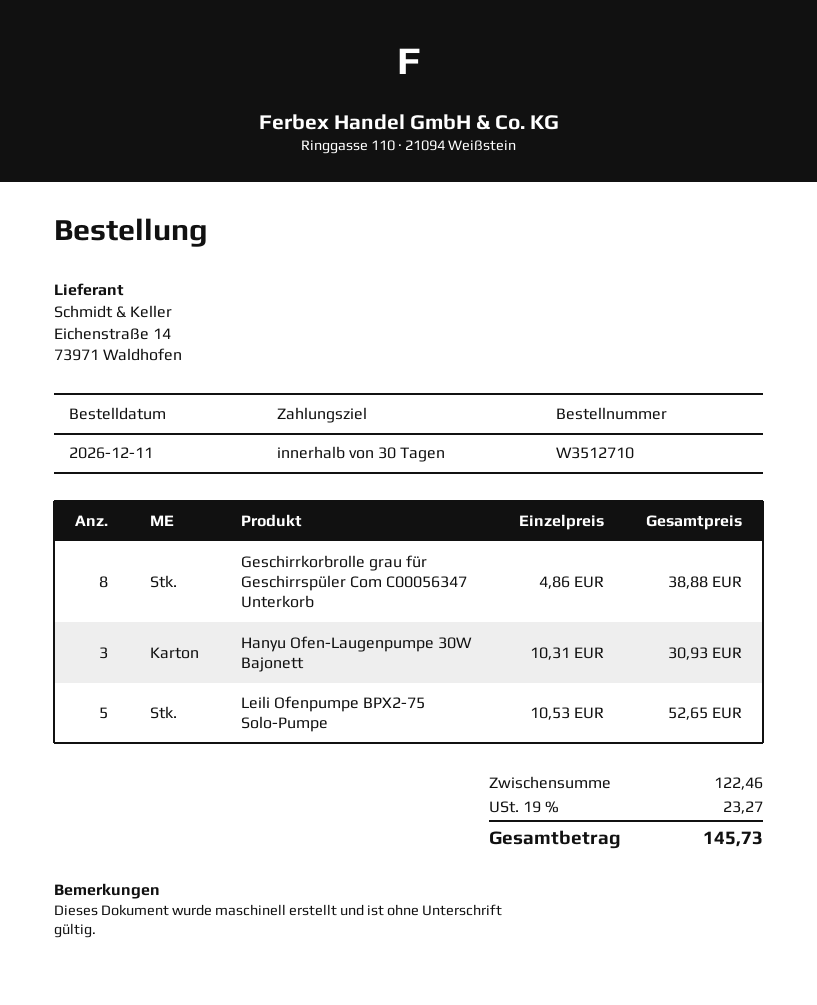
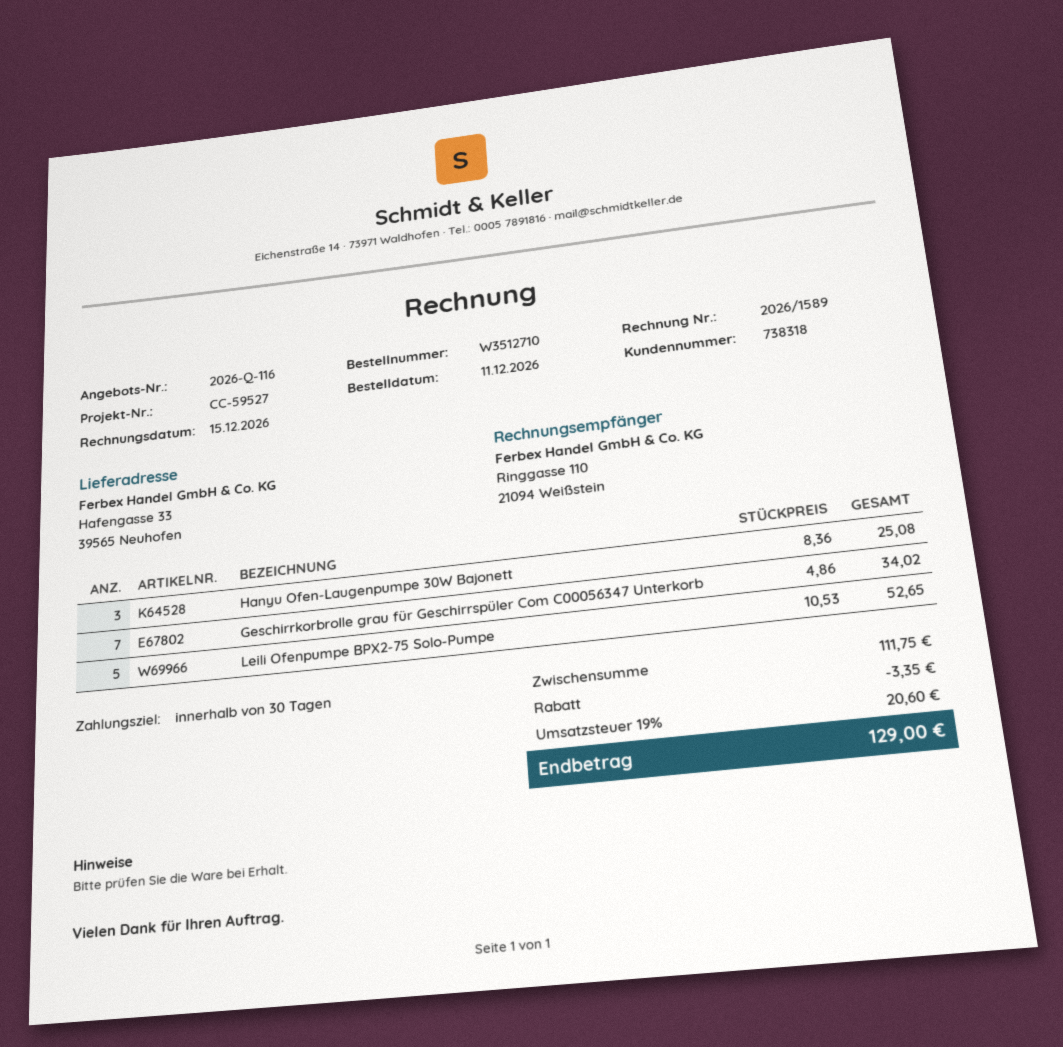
Geschirrkorbrolle grau für Geschirrspüler Com C00056347 Unterkorb: 8 x 4.86 = 38.88 -> 7 x 4.86 = 34.02
Hanyu Ofen-Laugenpumpe 30W Bajonett: 3 x 10.31 = 30.93 -> 3 x 8.36 = 25.08
subtotal: 122.46 -> 111.75
discount: none -> 3.35
tax: 19% = 23.27 -> 19% = 20.60
total: 145.73 -> 129.00

